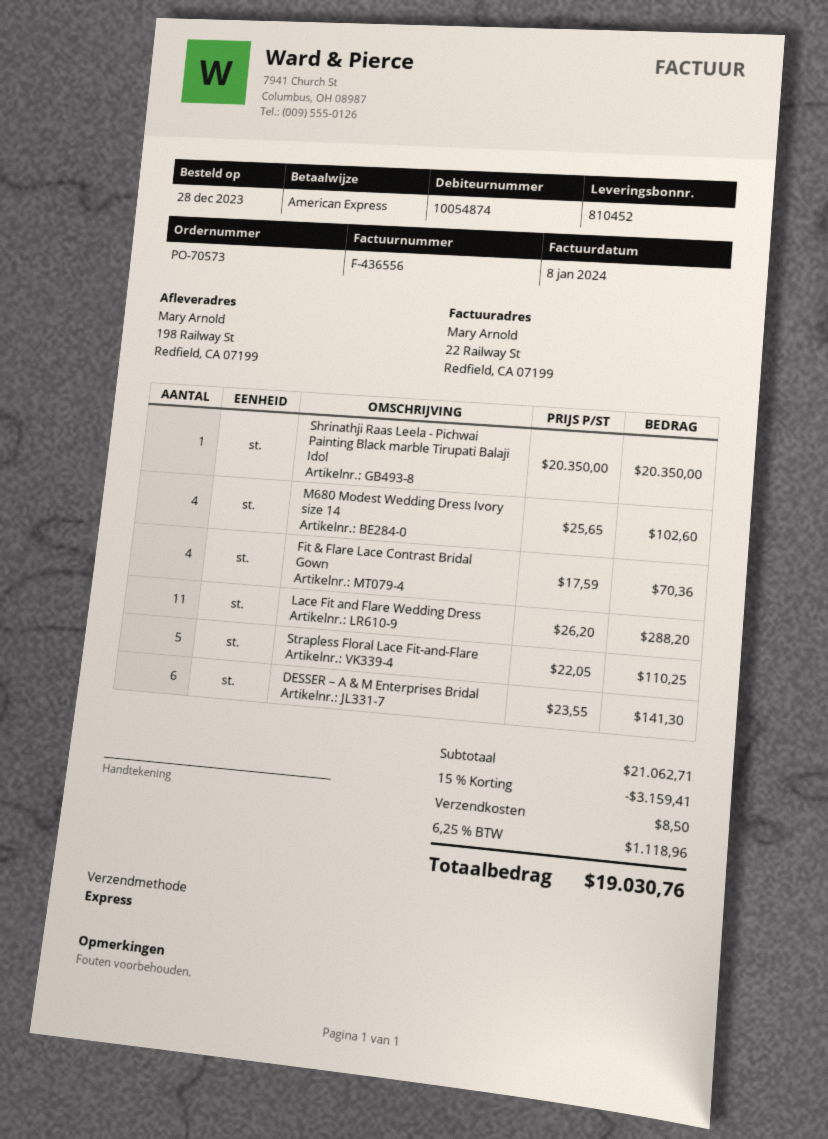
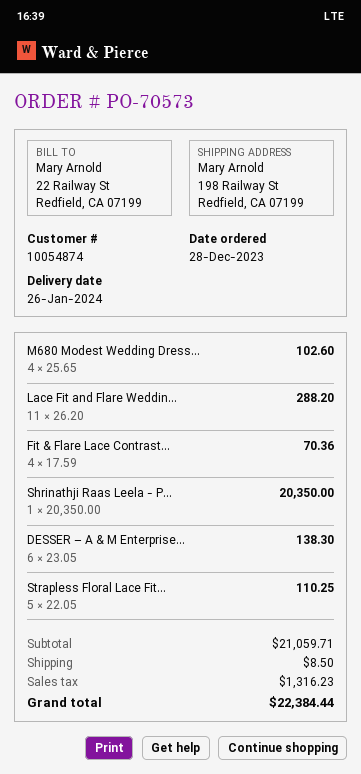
DESSER – A & M Enterprises Bridal: 6 x 23.55 = 141.30 -> 6 x 23.05 = 138.30
subtotal: 21062.71 -> 21059.71
discount: 15% = 3159.41 -> none
tax: 1118.96 -> 1316.23
total: 19030.76 -> 22384.44

